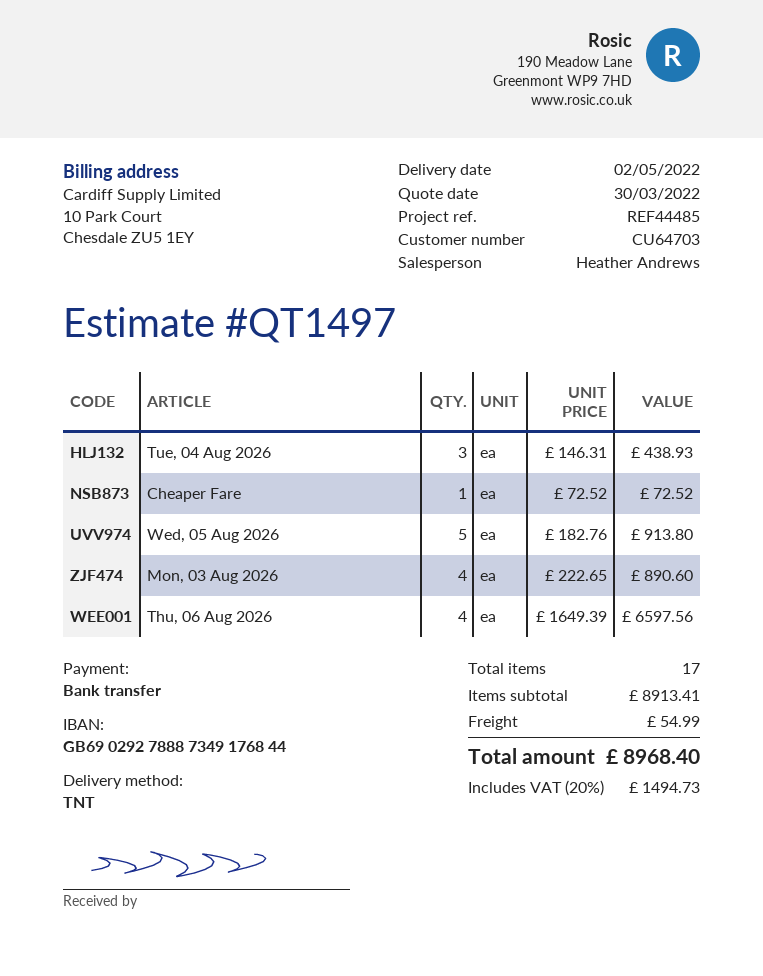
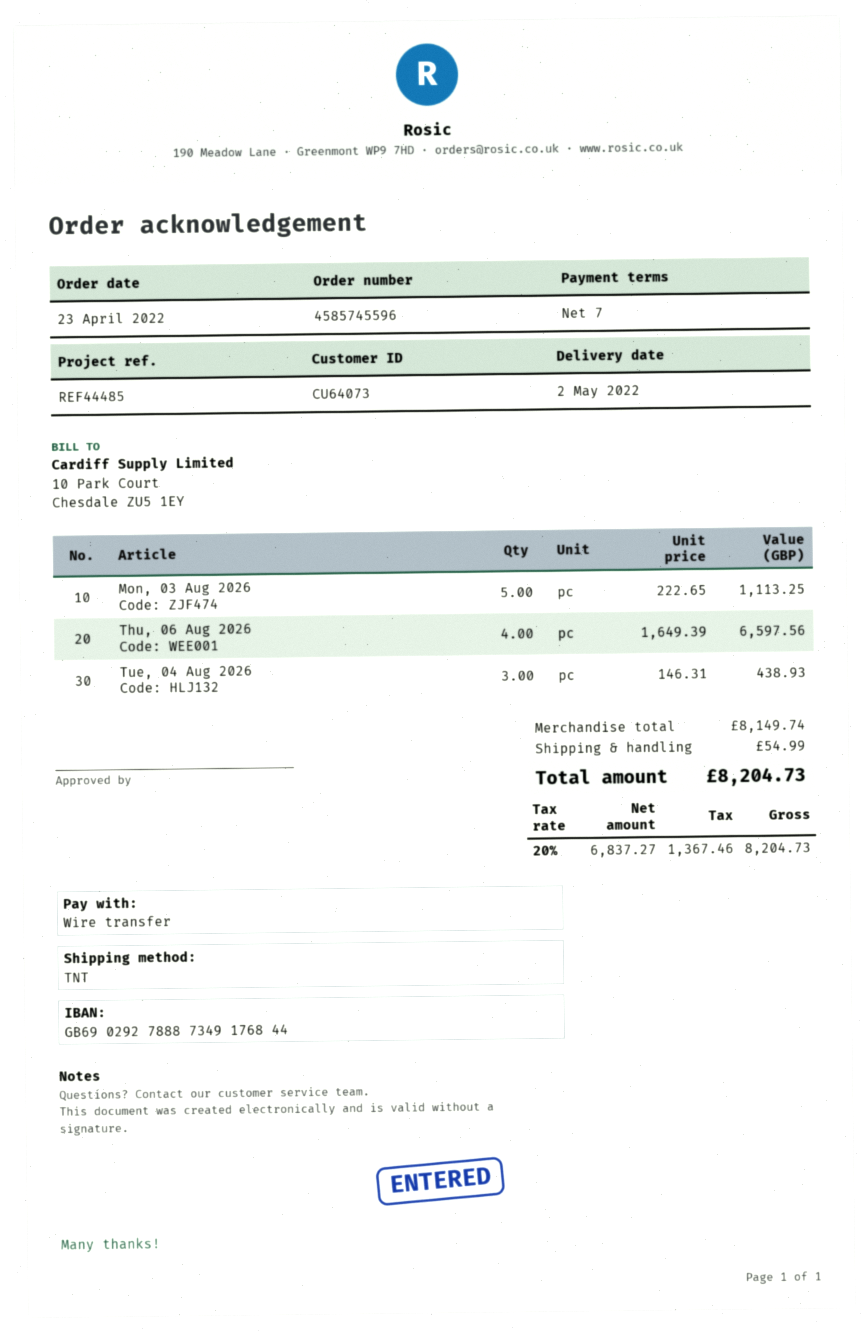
customer number: CU64703 -> CU64073
Cheaper Fare: 1 x 72.52 = 72.52 -> none
Wed, 05 Aug 2026: 5 x 182.76 = 913.80 -> none
Mon, 03 Aug 2026: 4 x 222.65 = 890.60 -> 5 x 222.65 = 1113.25
subtotal: 8913.41 -> 8149.74
tax: 20% = 1494.73 -> 20% = 1367.46
total: 8968.40 -> 8204.73

